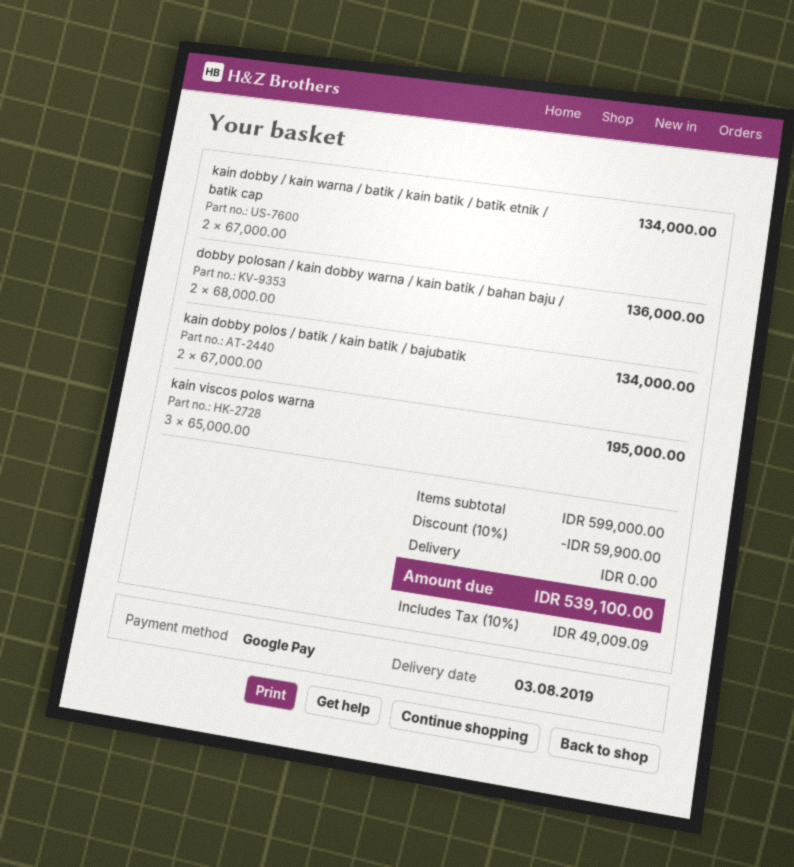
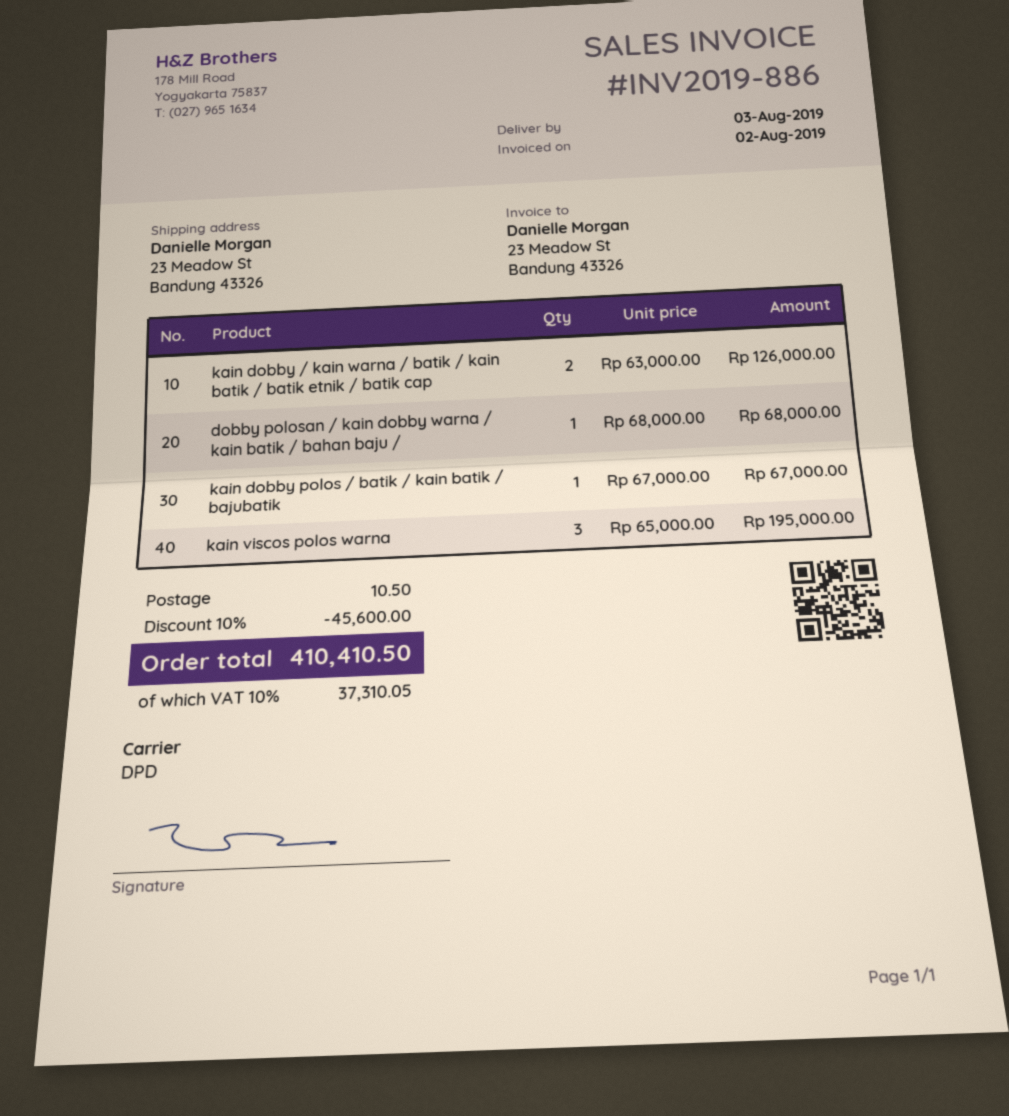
kain dobby / kain warna / batik / kain batik / batik etnik / batik cap: 2 x 67000.00 = 134000.00 -> 2 x 63000.00 = 126000.00
dobby polosan / kain dobby warna / kain batik / bahan baju /: 2 x 68000.00 = 136000.00 -> 1 x 68000.00 = 68000.00
kain dobby polos / batik / kain batik / bajubatik: 2 x 67000.00 = 134000.00 -> 1 x 67000.00 = 67000.00
discount: 10% = 59900.00 -> 10% = 45600.00
shipping: 0.00 -> 10.50
tax: 10% = 49009.09 -> 10% = 37310.05
total: 539100.00 -> 410410.50

